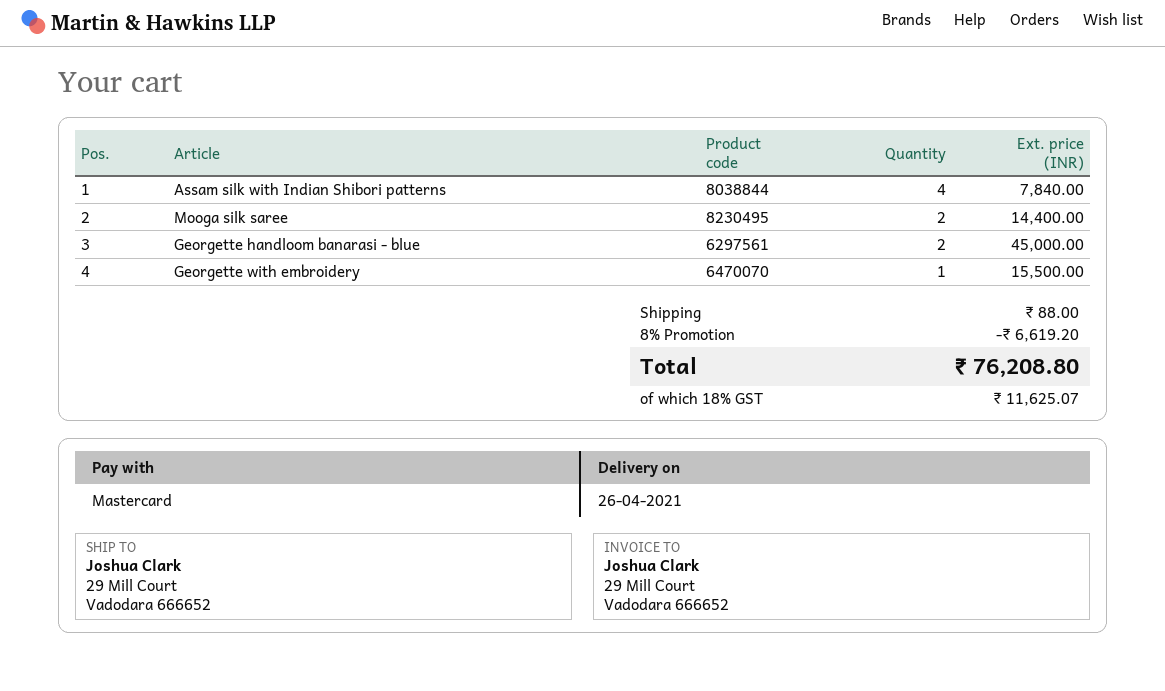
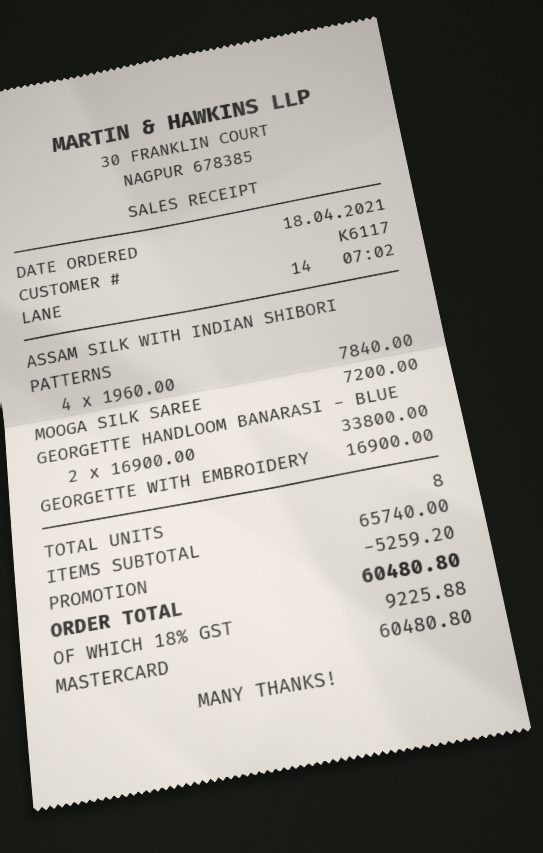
Mooga silk saree: 2 for 14400.00 -> 1 for 7200.00
Georgette handloom banarasi - blue: 2 for 45000.00 -> 2 for 33800.00
Georgette with embroidery: 1 for 15500.00 -> 1 for 16900.00
discount: 6619.20 -> 5259.20
shipping: 88.00 -> none
tax: 18% = 11625.07 -> 18% = 9225.88
total: 76208.80 -> 60480.80

